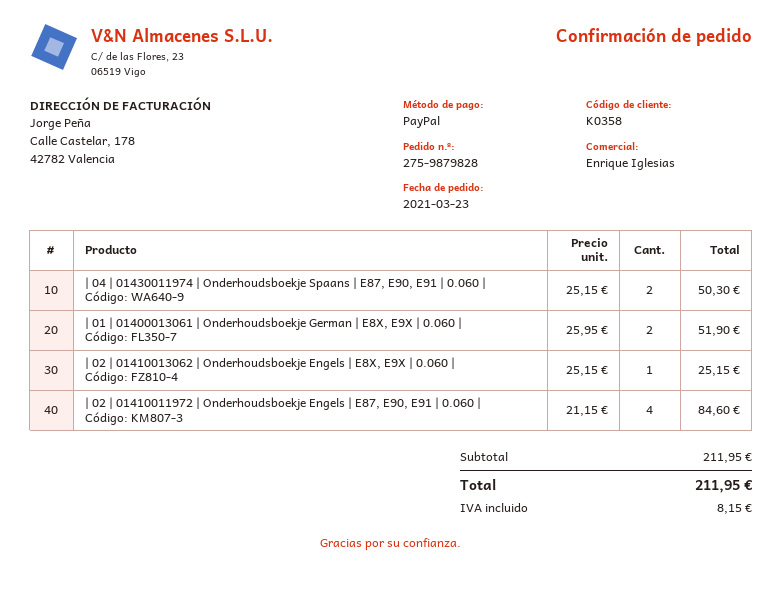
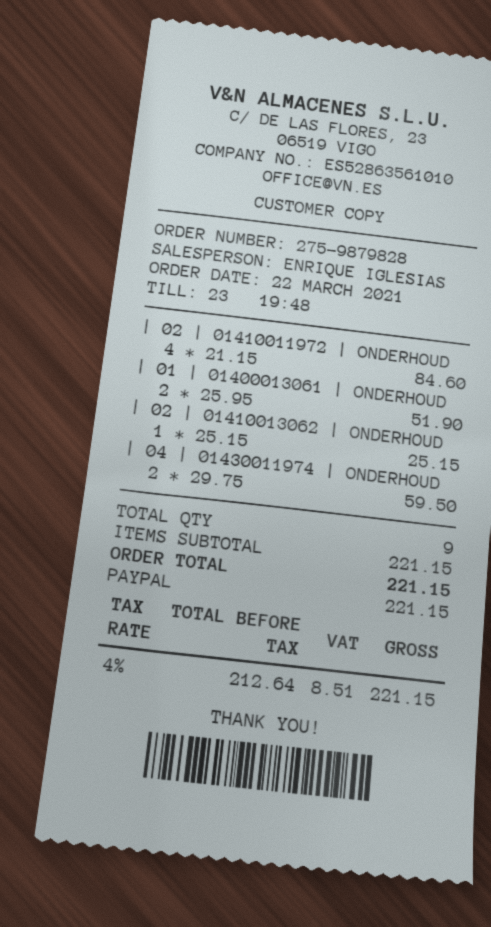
order date: 2021-03-23 -> 2021-03-22
| 04 | 01430011974 | Onderhoudsboekje Spaans | E87, E90, E91 | 0.060 |: 2 x 25.15 = 50.30 -> 2 x 29.75 = 59.50
subtotal: 211.95 -> 221.15
tax: 8.15 -> 8.51
total: 211.95 -> 221.15

